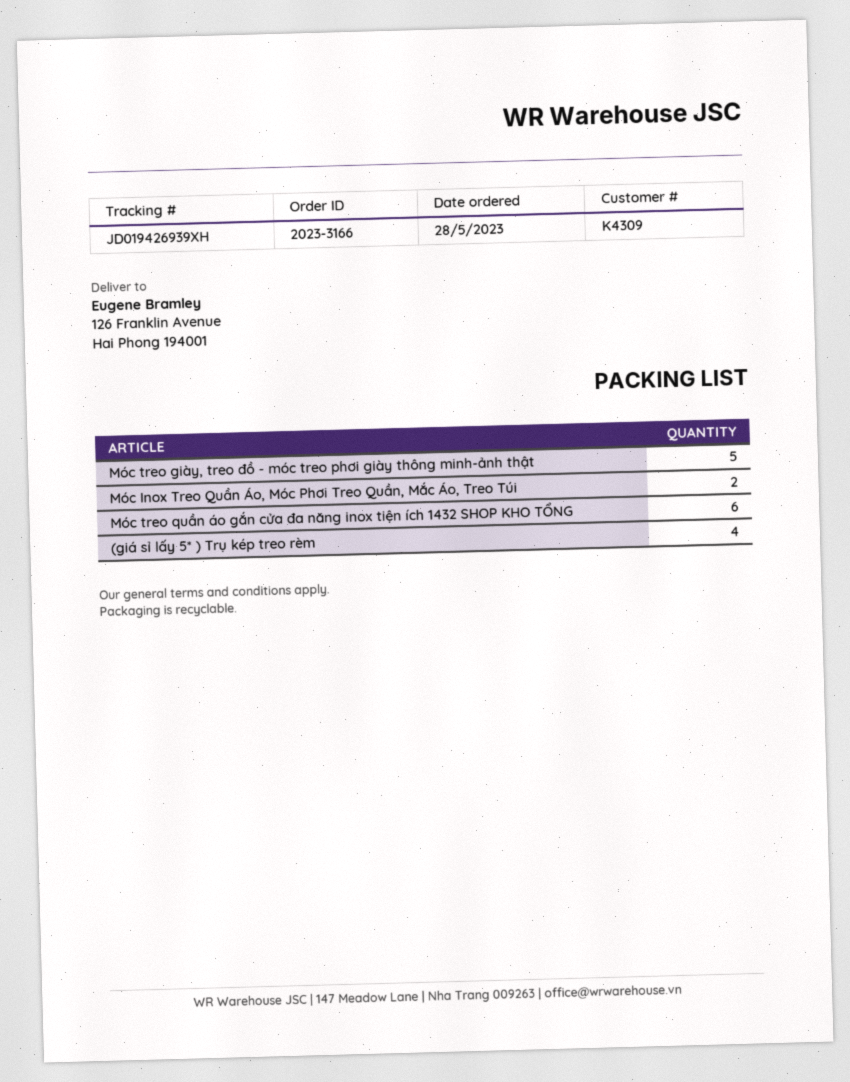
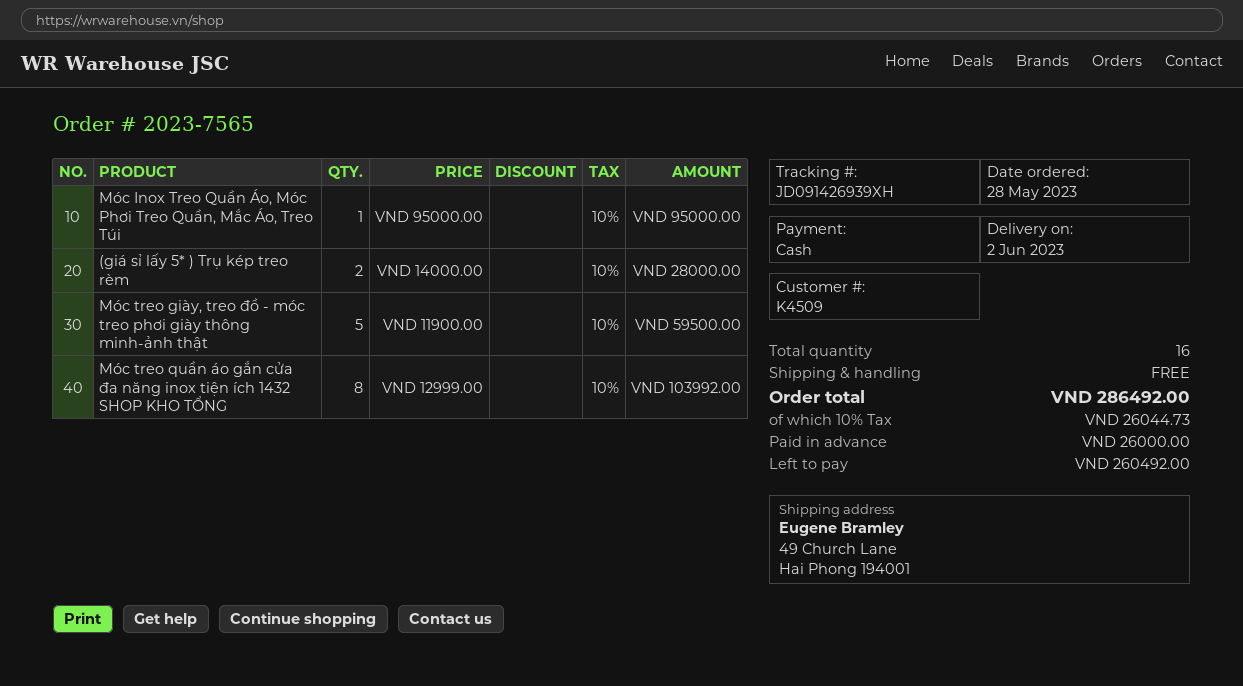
order number: 2023-3166 -> 2023-7565
customer number: K4309 -> K4509
tracking number: JD019426939XH -> JD091426939XH
ship to: 126 Franklin Avenue, Hai Phong 194001 -> 49 Church Lane, Hai Phong 194001
Móc Inox Treo Quần Áo, Móc Phơi Treo Quần, Mắc Áo, Treo Túi: 2 -> 1
Móc treo quần áo gắn cửa đa năng inox tiện ích 1432 SHOP KHO TỔNG: 6 -> 8
(giá sỉ lấy 5* ) Trụ kép treo rèm: 4 -> 2

